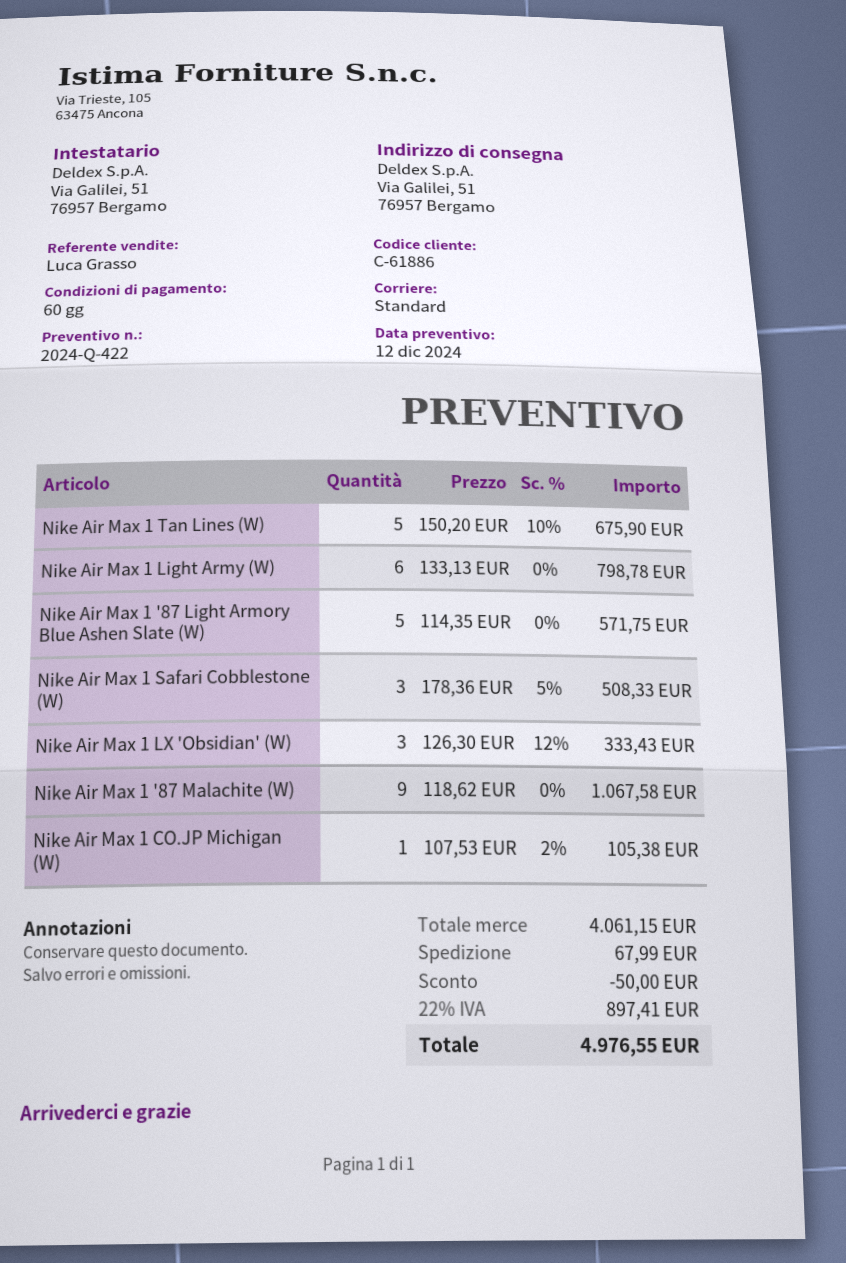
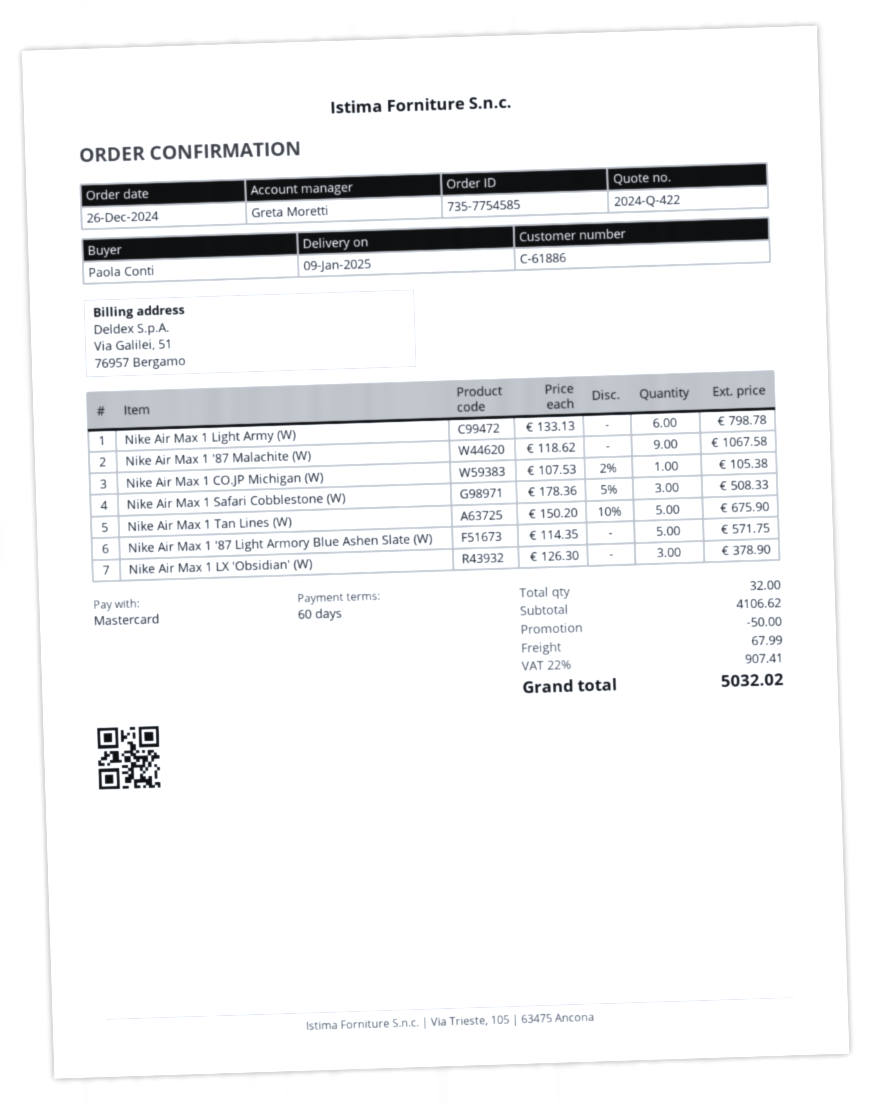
sales rep: Luca Grasso -> Greta Moretti
Nike Air Max 1 LX 'Obsidian' (W): 3 x 126.30 - 12% = 333.43 -> 3 x 126.30 = 378.90
subtotal: 4061.15 -> 4106.62
tax: 22% = 897.41 -> 22% = 907.41
total: 4976.55 -> 5032.02

